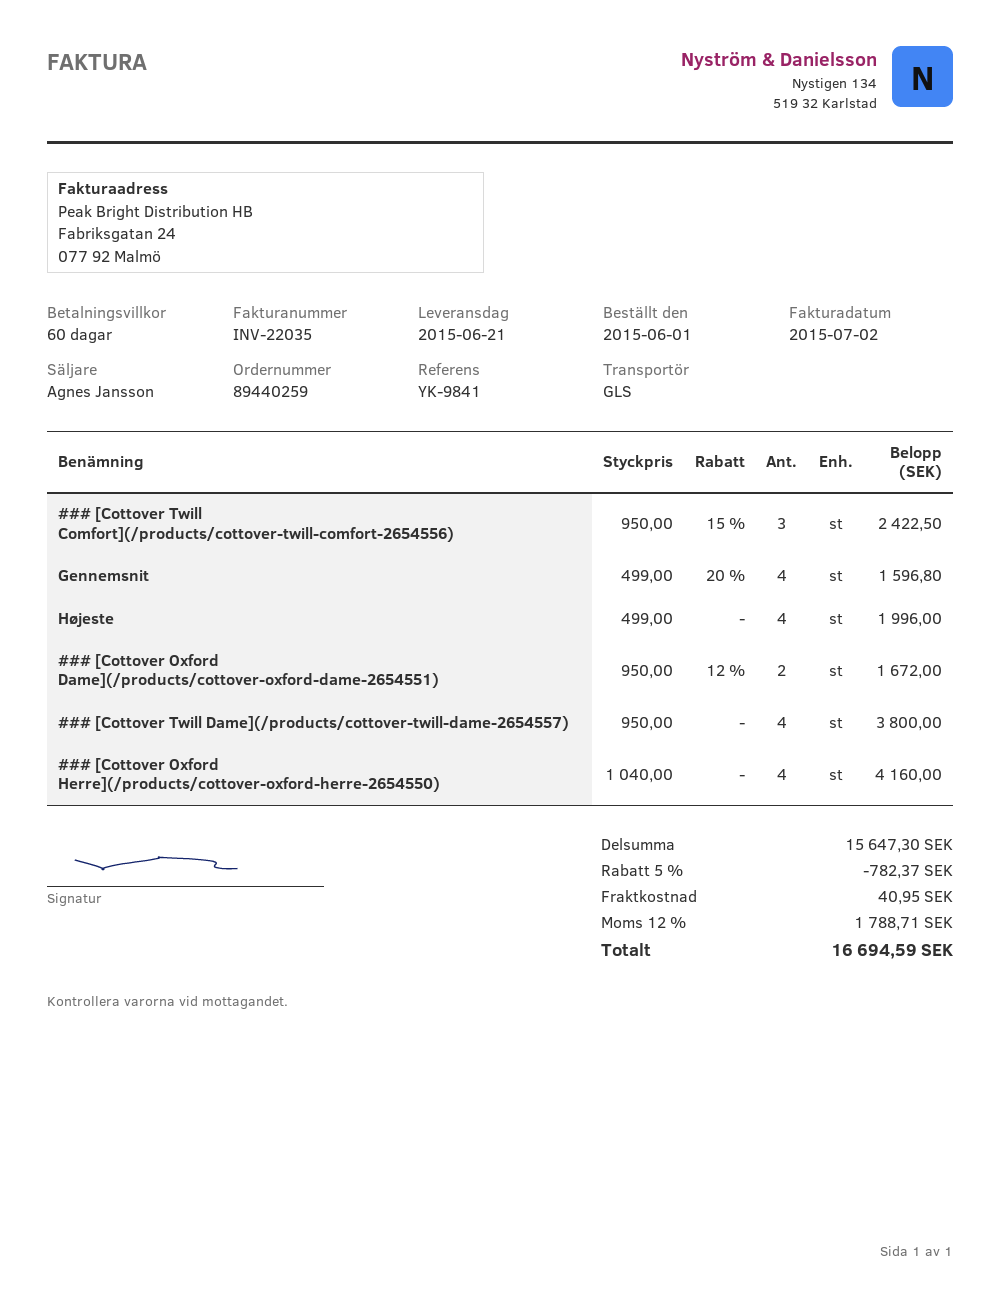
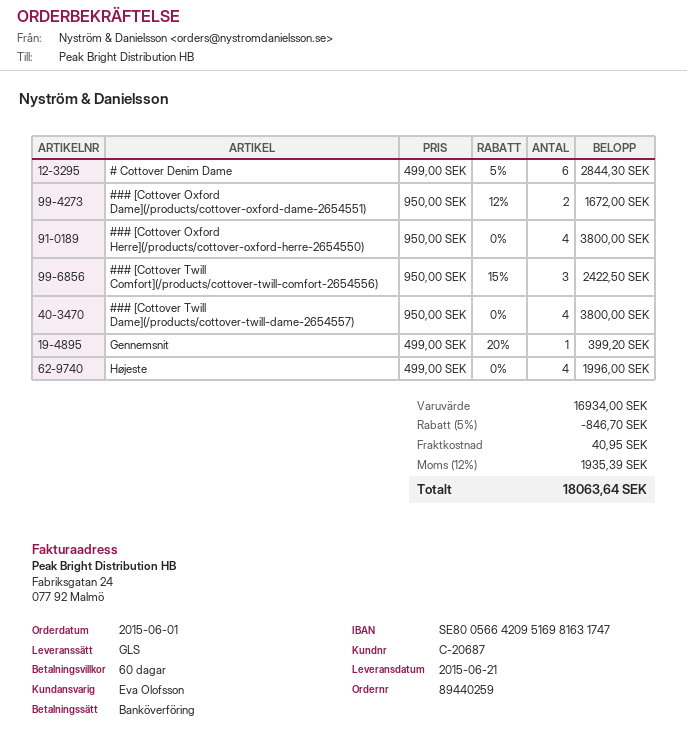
sales rep: Agnes Jansson -> Eva Olofsson
Gennemsnit: 4 x 499.00 - 20% = 1596.80 -> 1 x 499.00 - 20% = 399.20
### [Cottover Oxford Herre](/products/cottover-oxford-herre-2654550): 4 x 1040.00 = 4160.00 -> 4 x 950.00 = 3800.00
# Cottover Denim Dame: none -> 6 x 499.00 - 5% = 2844.30
subtotal: 15647.30 -> 16934.00
discount: 5% = 782.37 -> 5% = 846.70
tax: 12% = 1788.71 -> 12% = 1935.39
total: 16694.59 -> 18063.64

